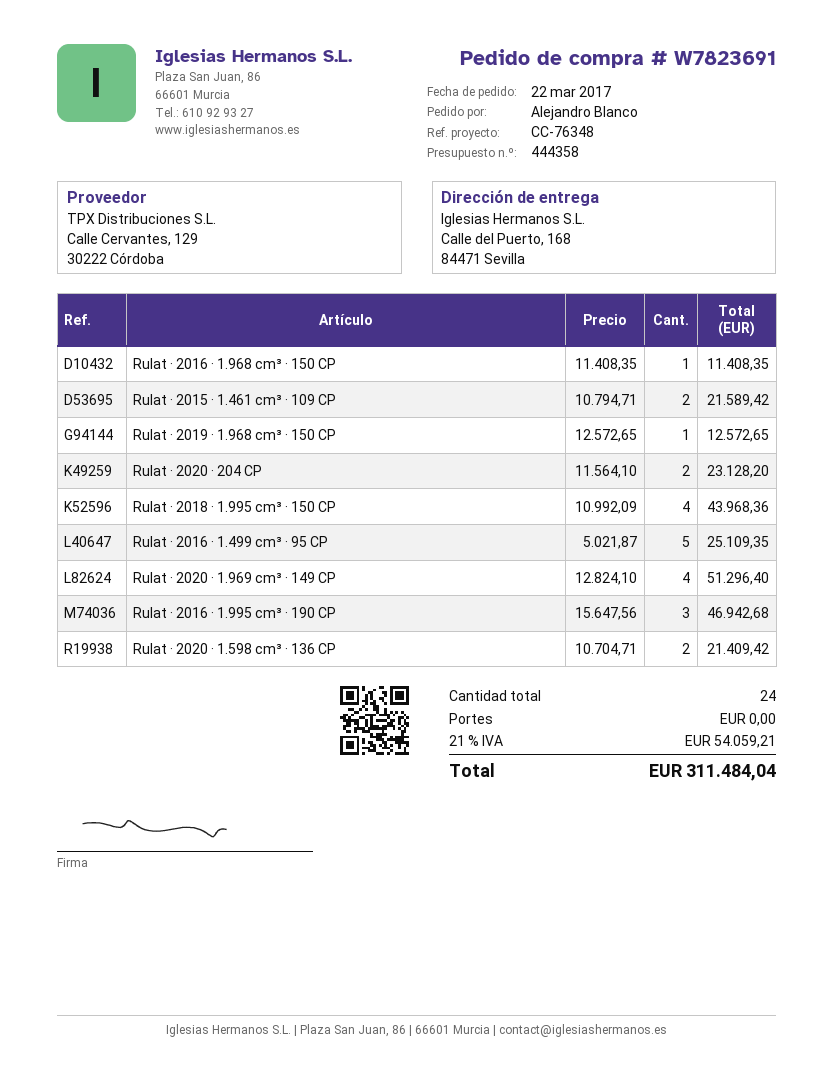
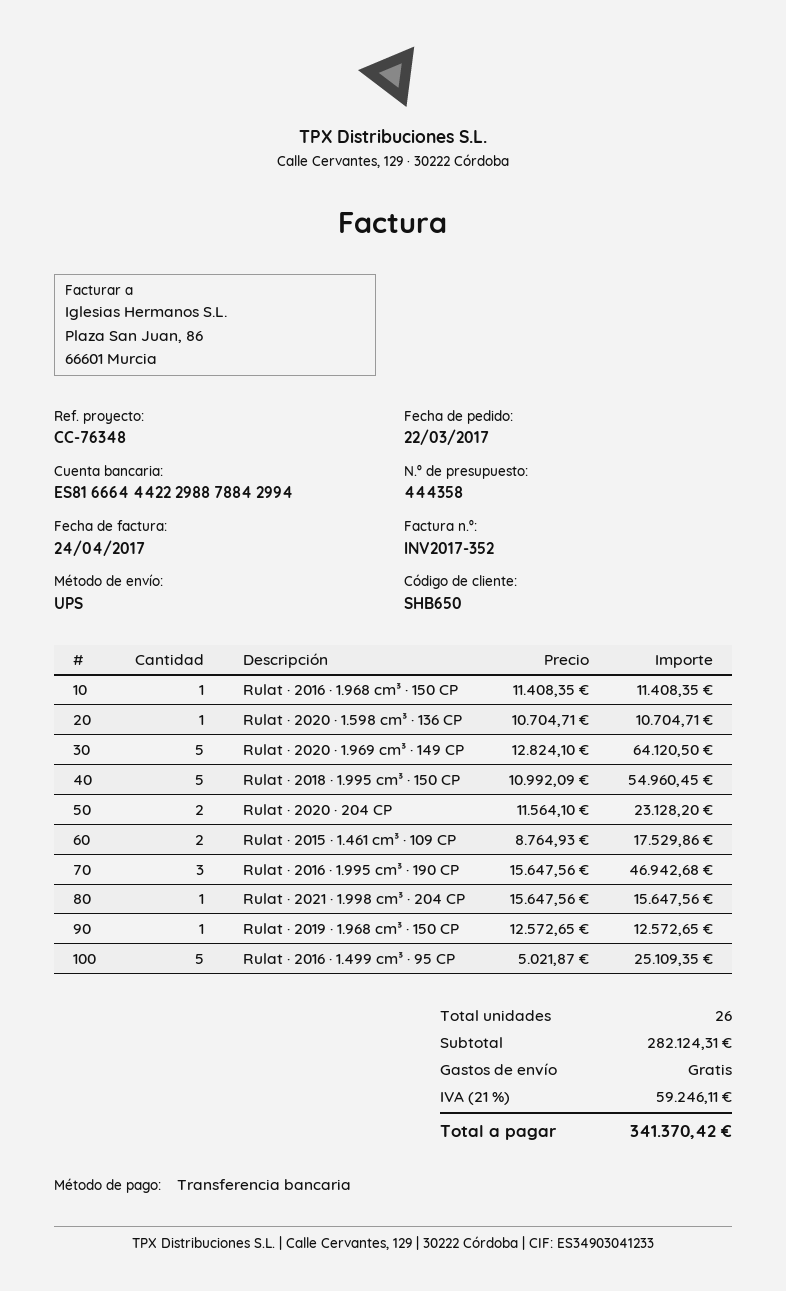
Rulat · 2015 · 1.461 cm³ · 109 CP: 2 x 10794.71 = 21589.42 -> 2 x 8764.93 = 17529.86
Rulat · 2018 · 1.995 cm³ · 150 CP: 4 x 10992.09 = 43968.36 -> 5 x 10992.09 = 54960.45
Rulat · 2020 · 1.969 cm³ · 149 CP: 4 x 12824.10 = 51296.40 -> 5 x 12824.10 = 64120.50
Rulat · 2020 · 1.598 cm³ · 136 CP: 2 x 10704.71 = 21409.42 -> 1 x 10704.71 = 10704.71
Rulat · 2021 · 1.998 cm³ · 204 CP: none -> 1 x 15647.56 = 15647.56
total quantity: 24 -> 26
tax: 21% = 54059.21 -> 21% = 59246.11
total: 311484.04 -> 341370.42

